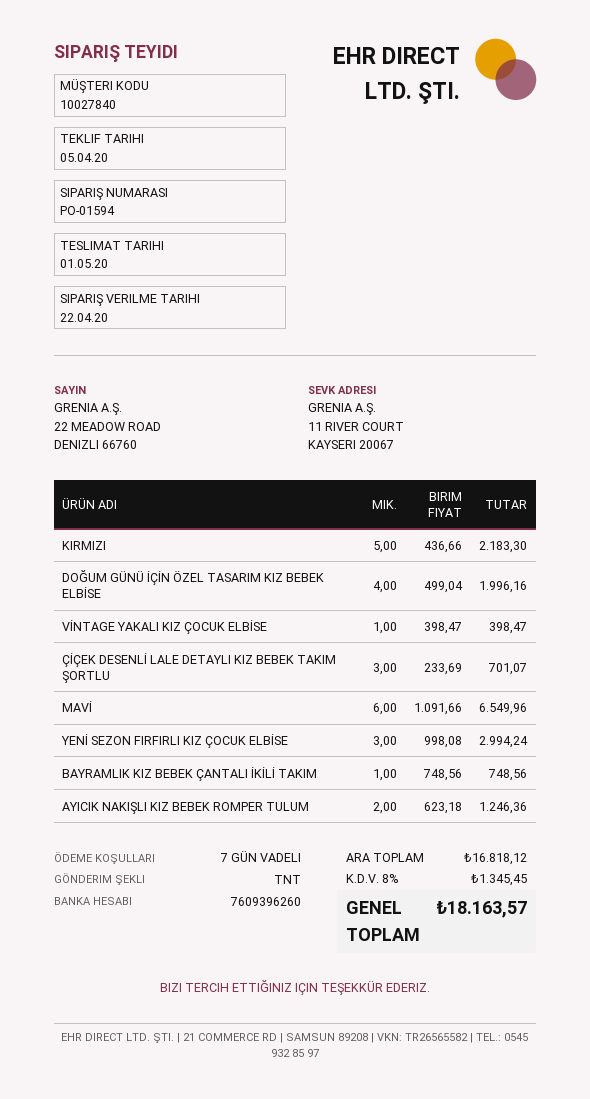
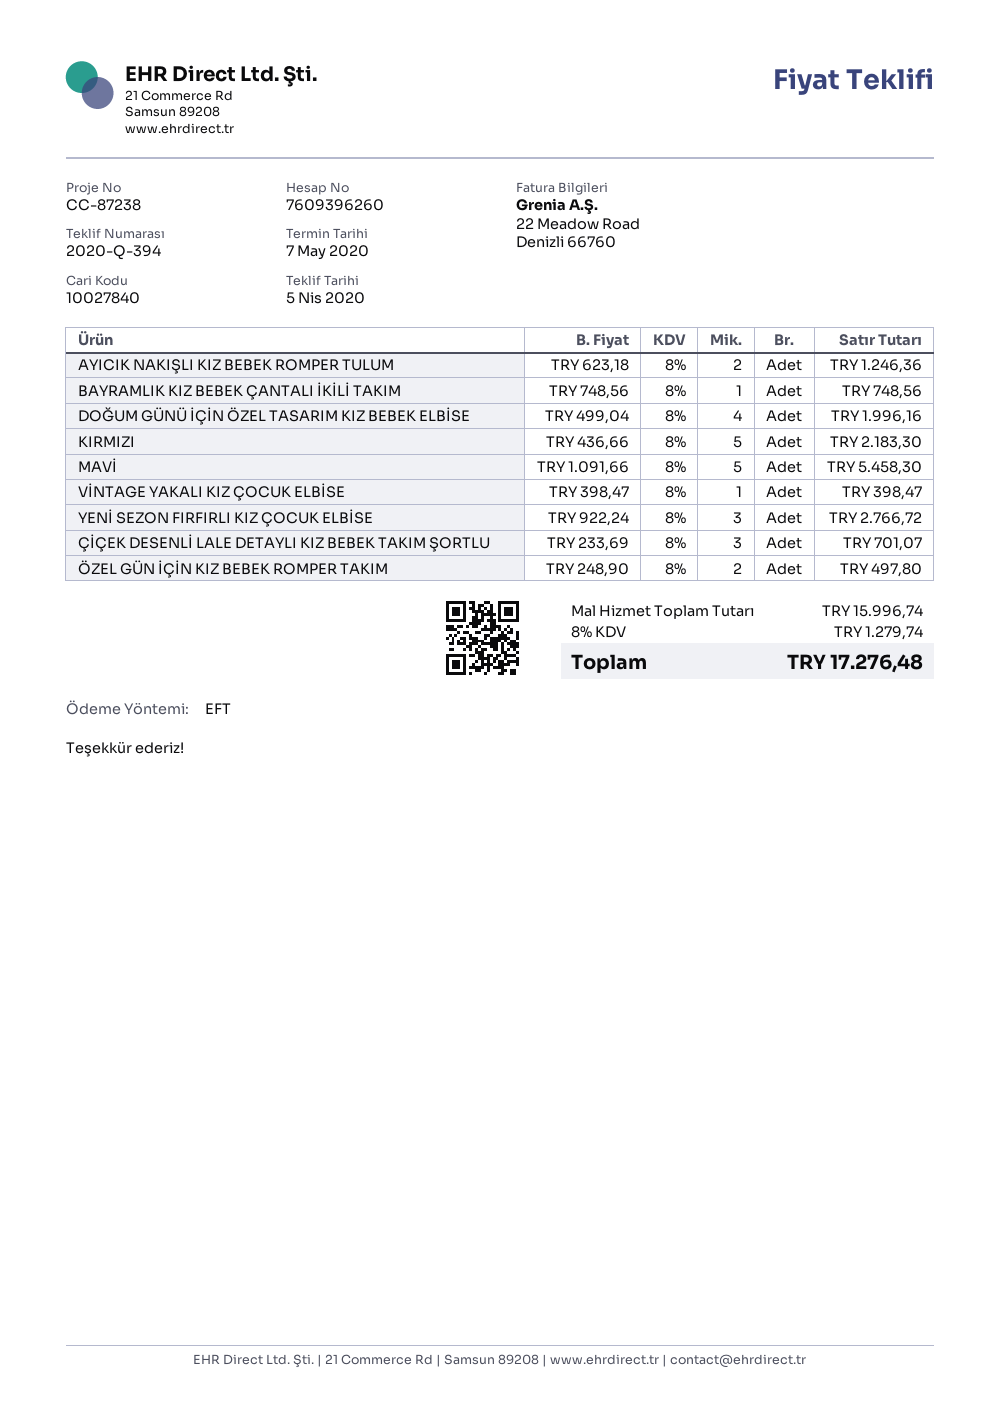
delivery date: 2020-05-01 -> 2020-05-07
MAVİ: 6 x 1091.66 = 6549.96 -> 5 x 1091.66 = 5458.30
YENİ SEZON FIRFIRLI KIZ ÇOCUK ELBİSE: 3 x 998.08 = 2994.24 -> 3 x 922.24 = 2766.72
ÖZEL GÜN İÇİN KIZ BEBEK ROMPER TAKIM: none -> 2 x 248.90 = 497.80
subtotal: 16818.12 -> 15996.74
tax: 8% = 1345.45 -> 8% = 1279.74
total: 18163.57 -> 17276.48

